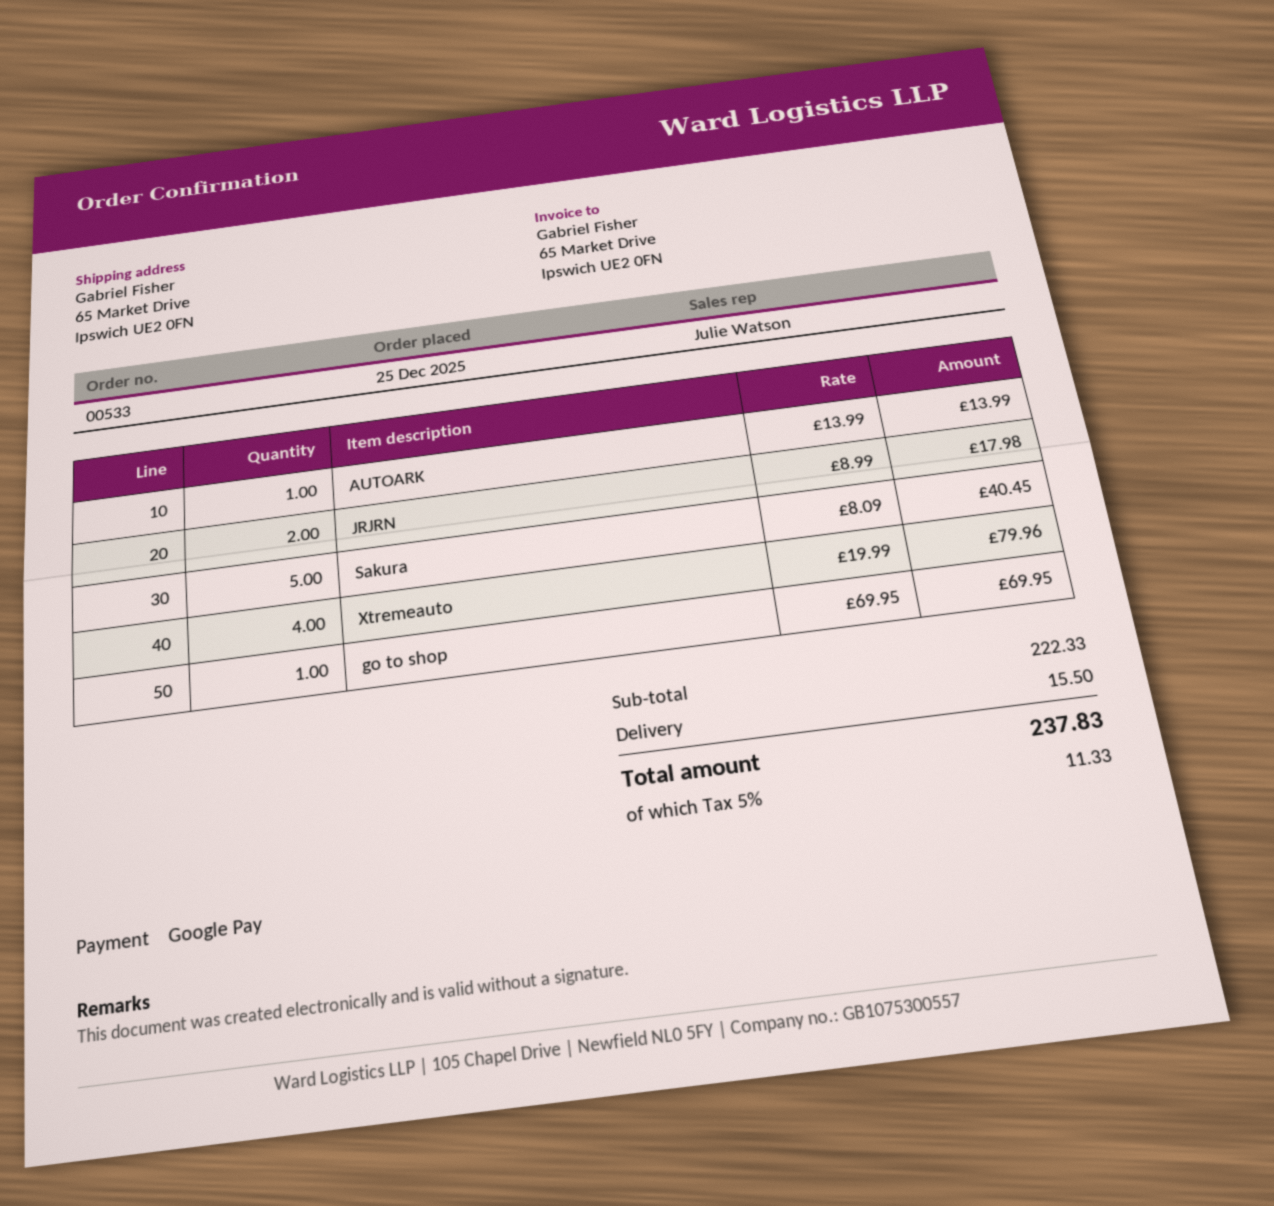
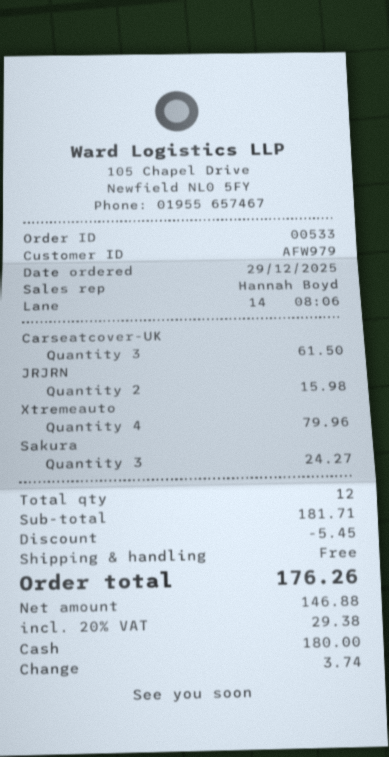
order date: 2025-12-25 -> 2025-12-29
sales rep: Julie Watson -> Hannah Boyd
payment method: Google Pay -> cash
AUTOARK: 1 for 13.99 -> none
JRJRN: 2 for 17.98 -> 2 for 15.98
Sakura: 5 for 40.45 -> 3 for 24.27
go to shop: 1 for 69.95 -> none
Carseatcover-UK: none -> 3 for 61.50
subtotal: 222.33 -> 181.71
discount: none -> 5.45
shipping: 15.50 -> 0.00
tax: 5% = 11.33 -> 20% = 29.38
total: 237.83 -> 176.26

